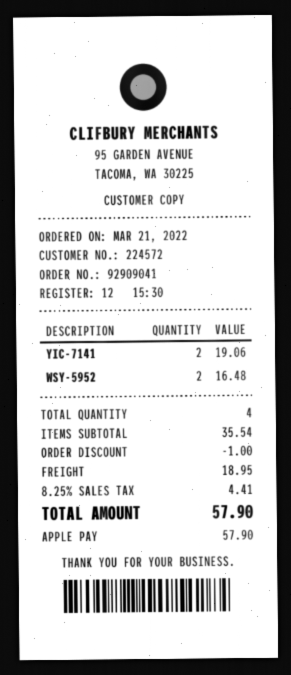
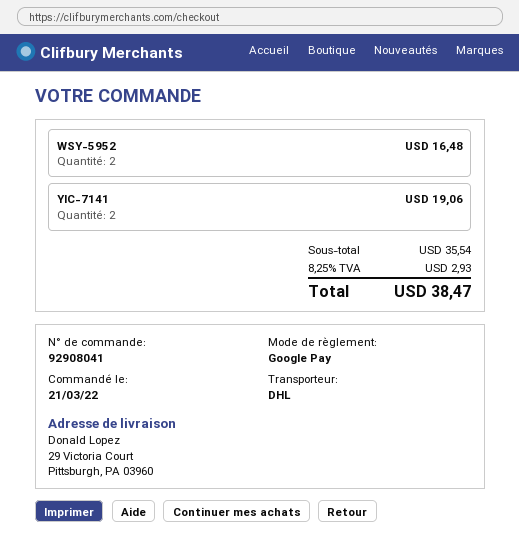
order number: 92909041 -> 92908041
payment method: Apple Pay -> Google Pay
discount: 1.00 -> none
shipping: 18.95 -> none
tax: 8.25% = 4.41 -> 8.25% = 2.93
total: 57.90 -> 38.47

